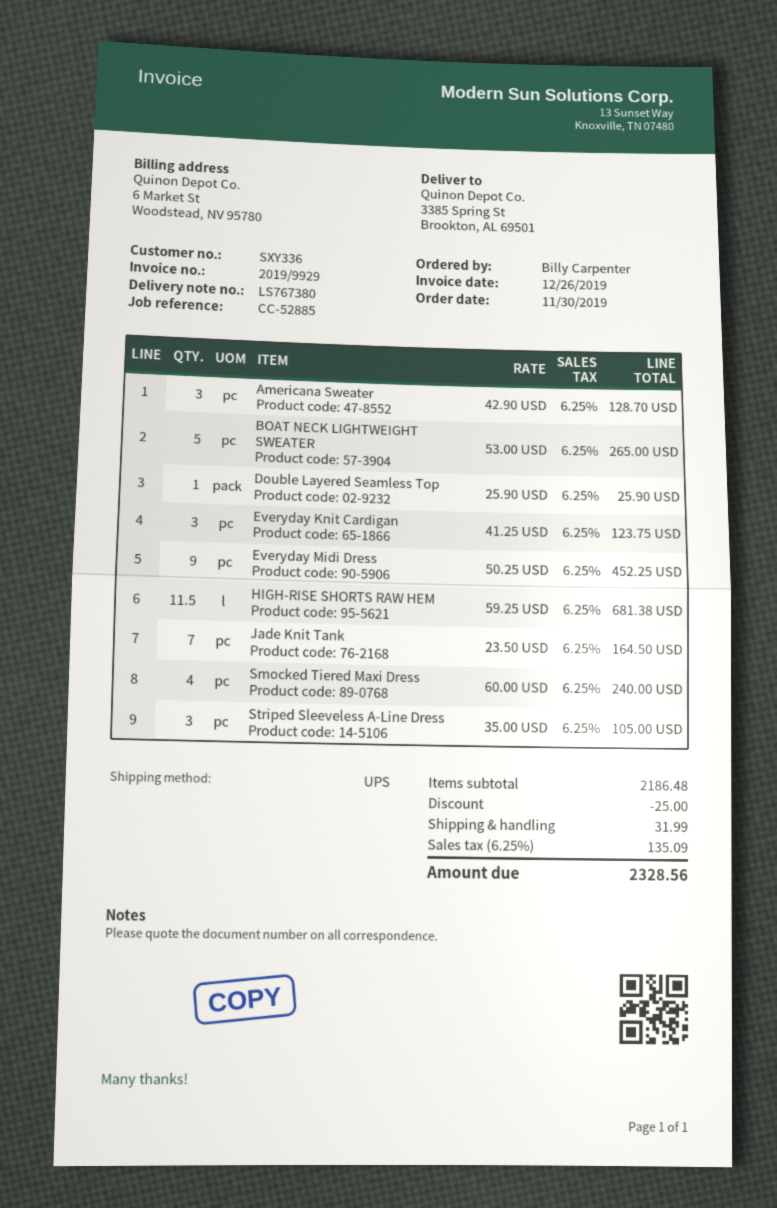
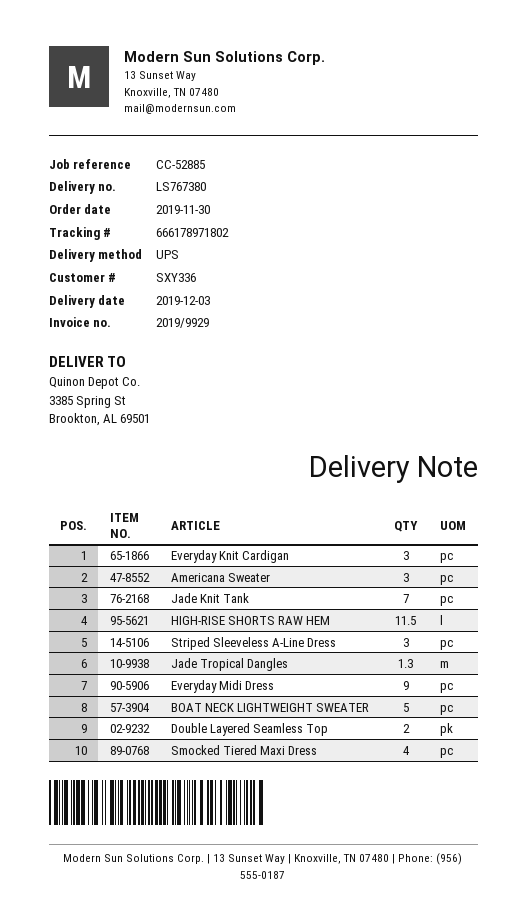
Double Layered Seamless Top: 1 -> 2
Jade Tropical Dangles: none -> 1.3

